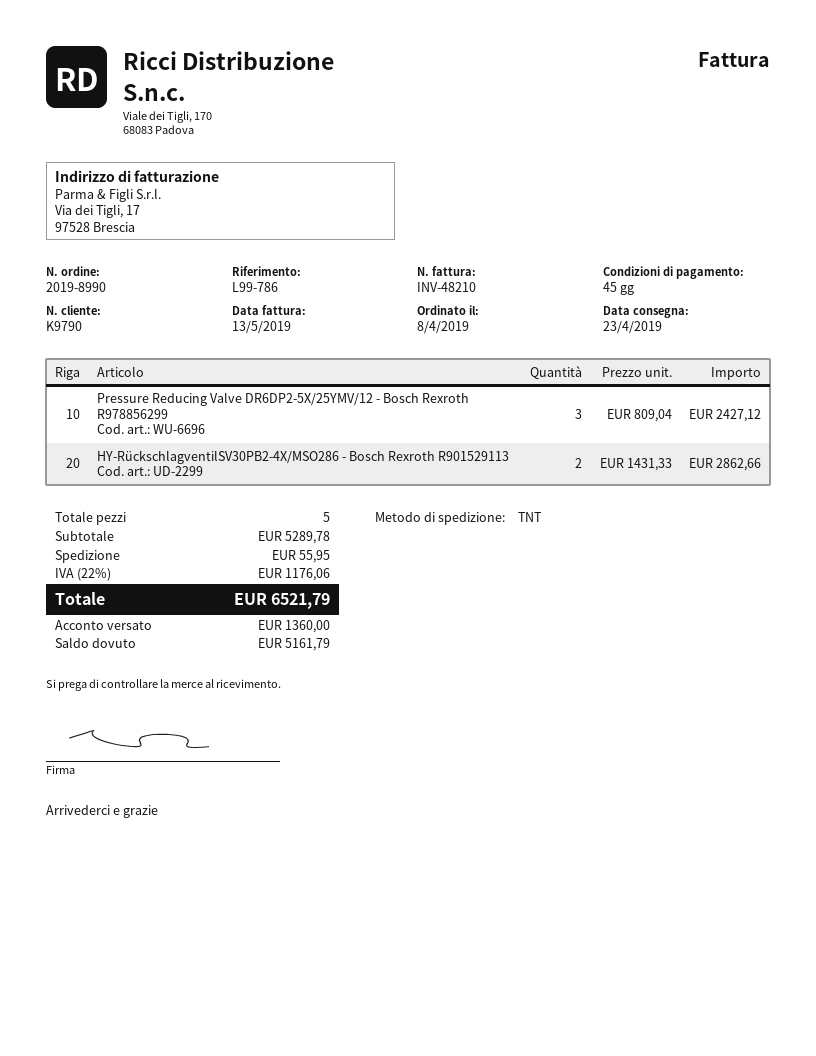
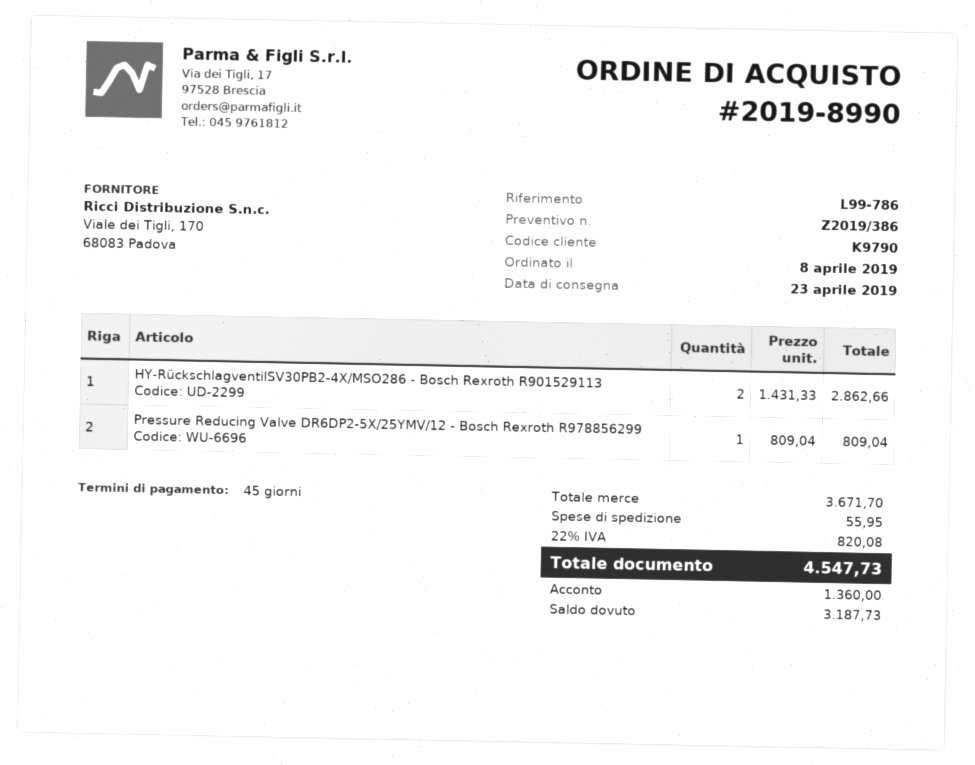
Pressure Reducing Valve DR6DP2-5X/25YMV/12 - Bosch Rexroth R978856299: 3 x 809.04 = 2427.12 -> 1 x 809.04 = 809.04
subtotal: 5289.78 -> 3671.70
tax: 22% = 1176.06 -> 22% = 820.08
total: 6521.79 -> 4547.73
balance: 5161.79 -> 3187.73

